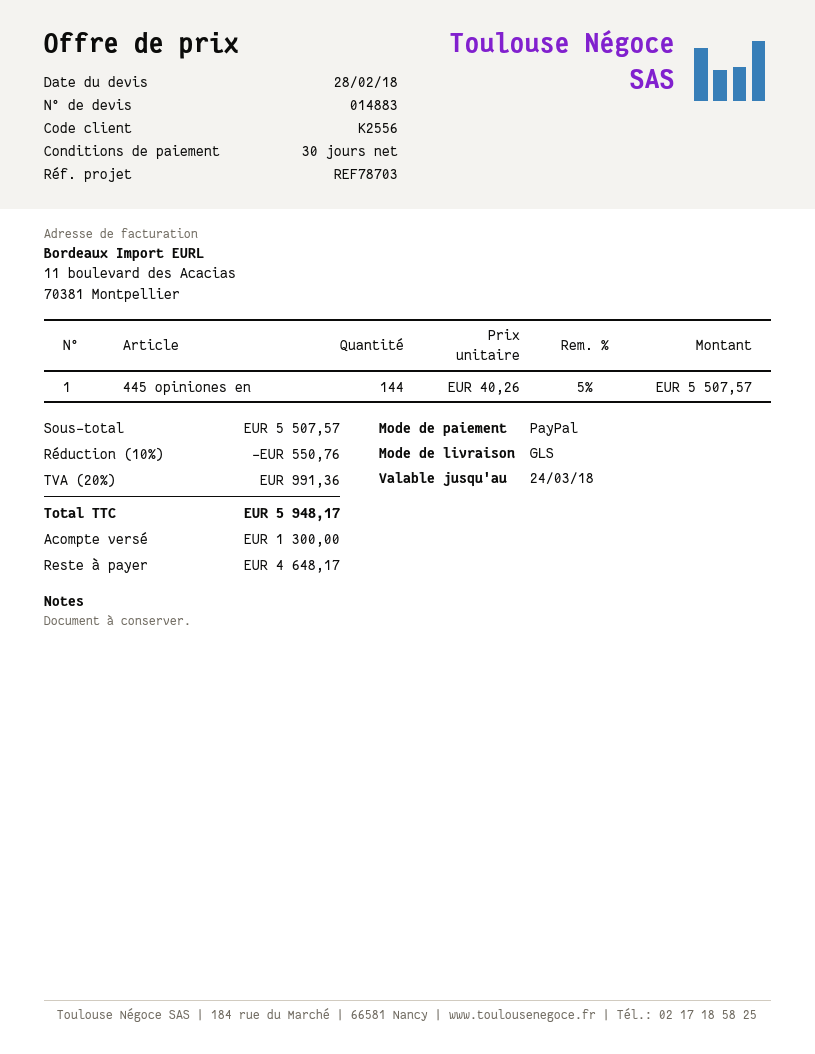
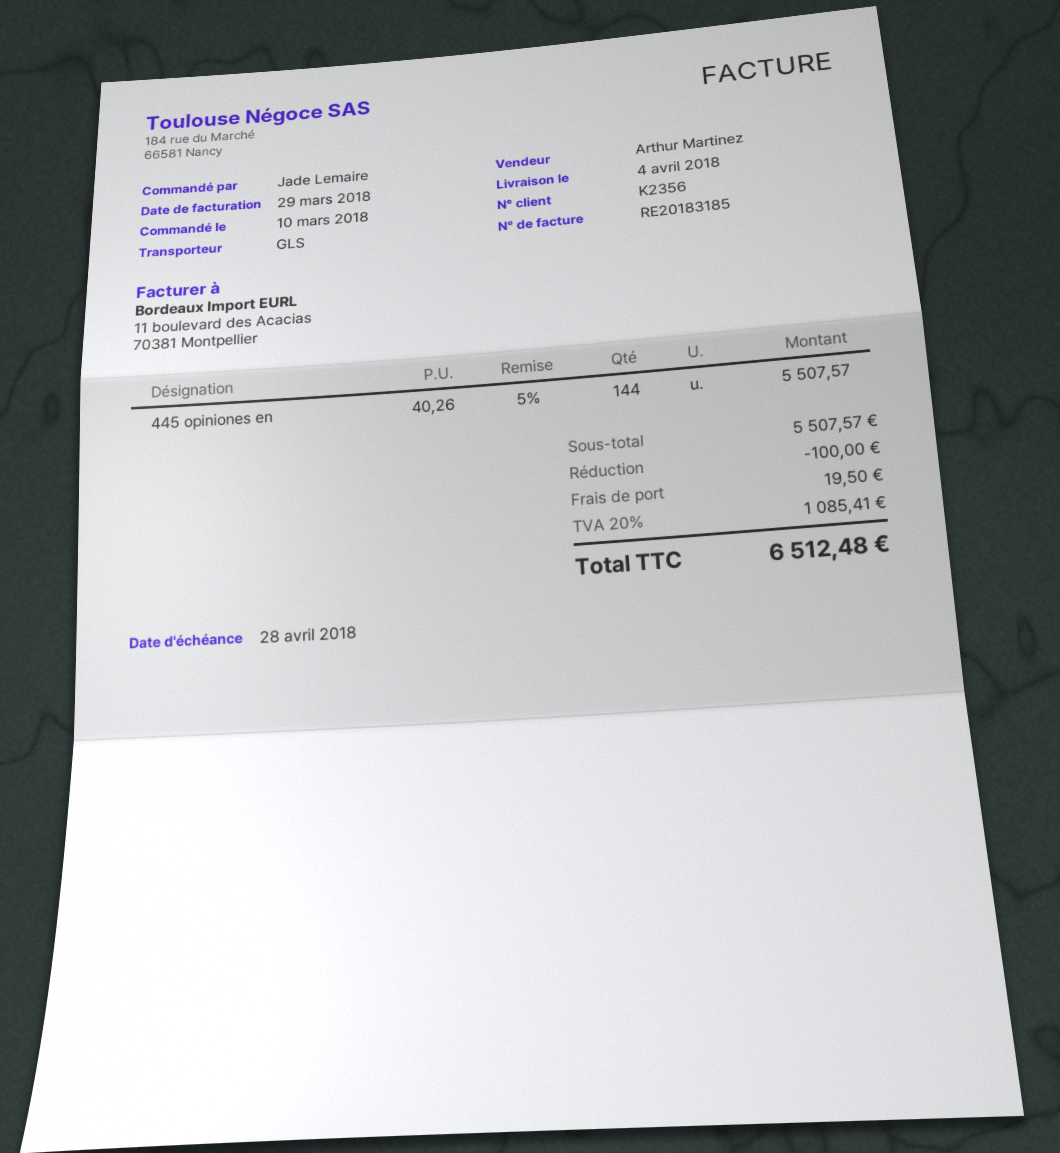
customer number: K2556 -> K2356
discount: 550.76 -> 100.00
shipping: none -> 19.50
tax: 20% = 991.36 -> 20% = 1085.41
total: 5948.17 -> 6512.48

